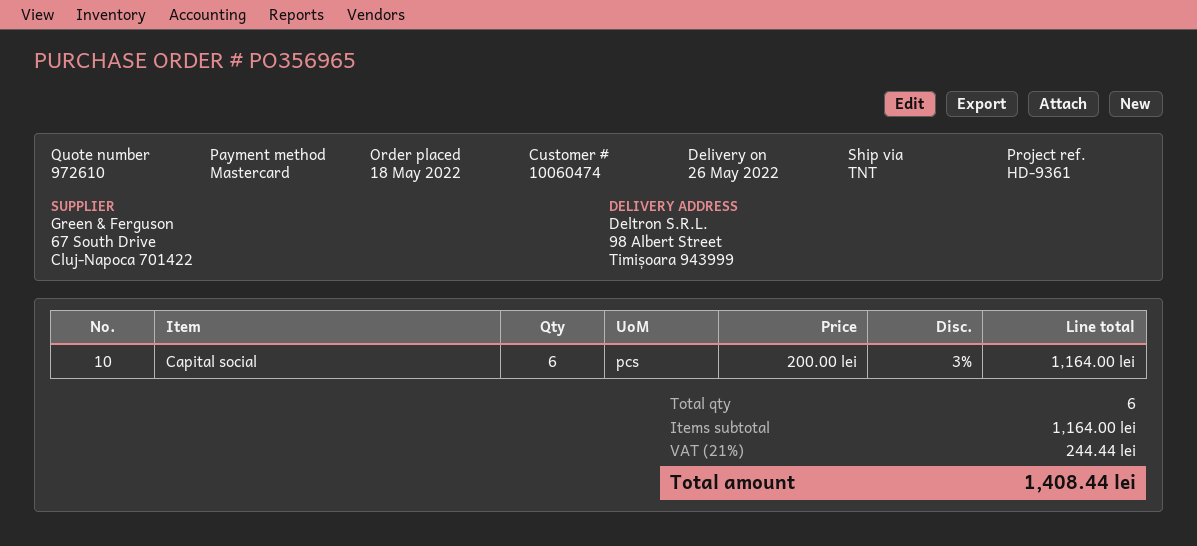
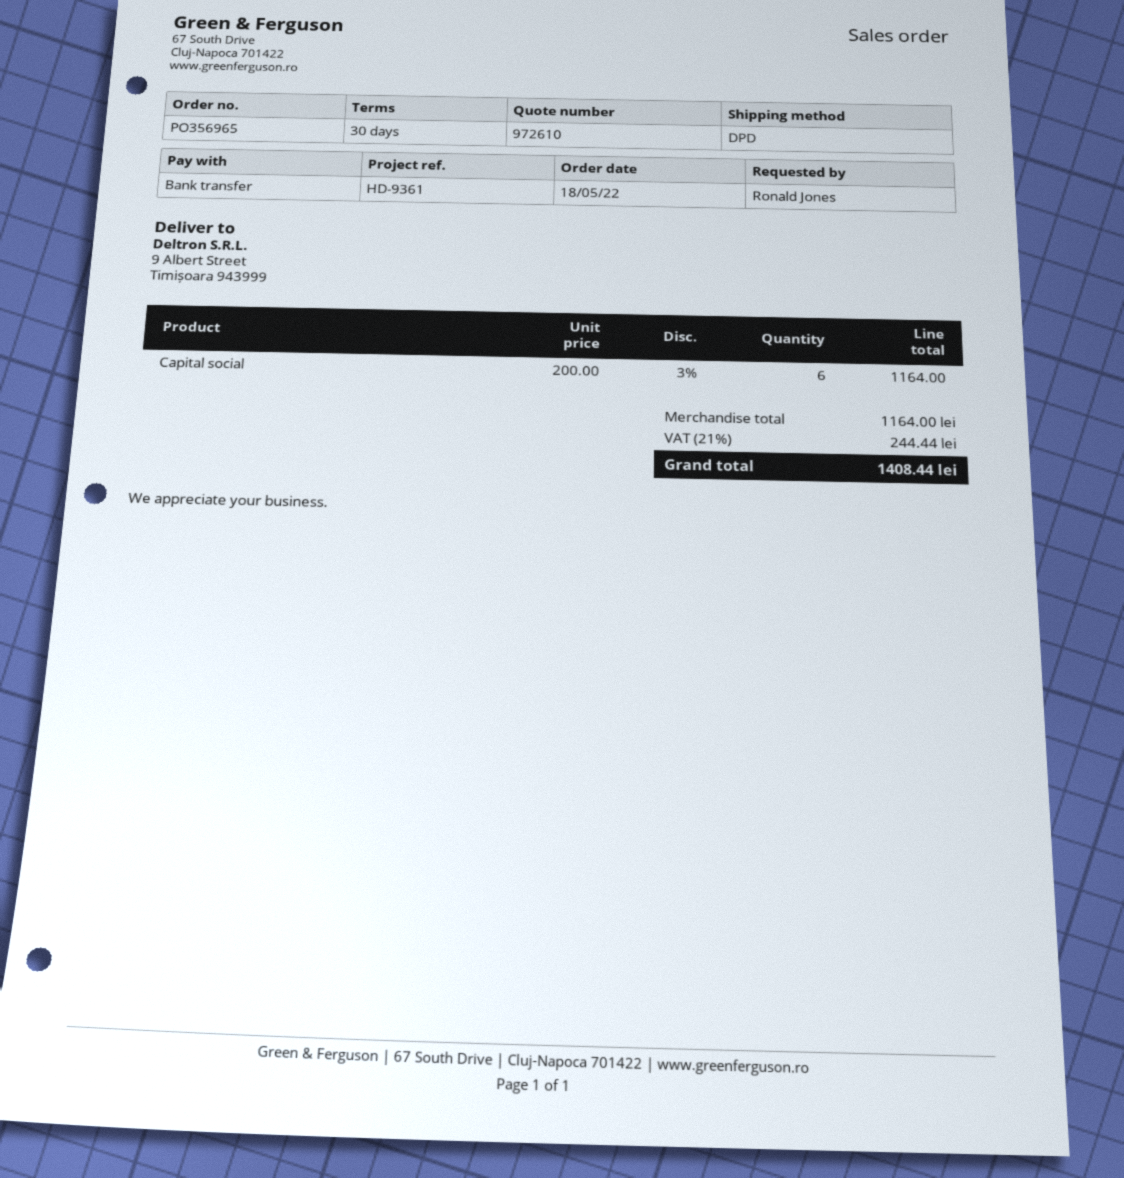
payment method: Mastercard -> bank transfer
shipping method: TNT -> DPD
ship to: 98 Albert Street, Timișoara 943999 -> 9 Albert Street, Timișoara 943999

